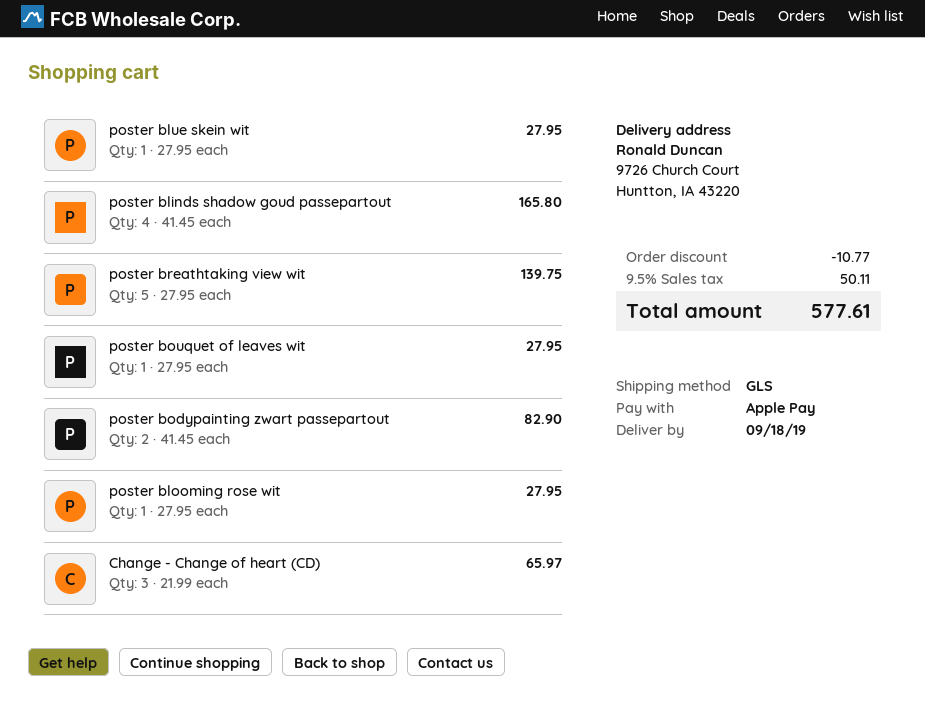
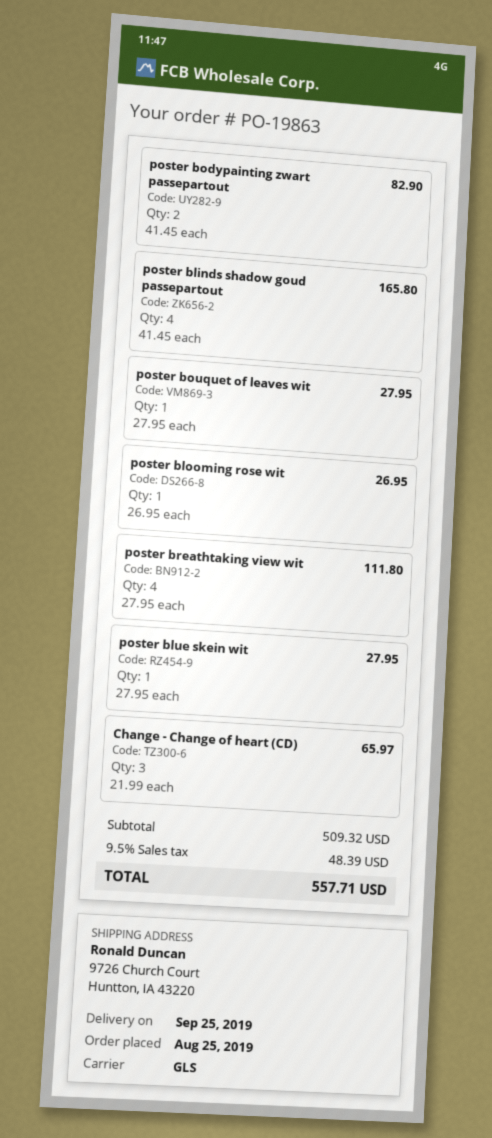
delivery date: 2019-09-18 -> 2019-09-25
poster breathtaking view wit: 5 x 27.95 = 139.75 -> 4 x 27.95 = 111.80
poster blooming rose wit: 1 x 27.95 = 27.95 -> 1 x 26.95 = 26.95
discount: 10.77 -> none
tax: 9.5% = 50.11 -> 9.5% = 48.39
total: 577.61 -> 557.71

